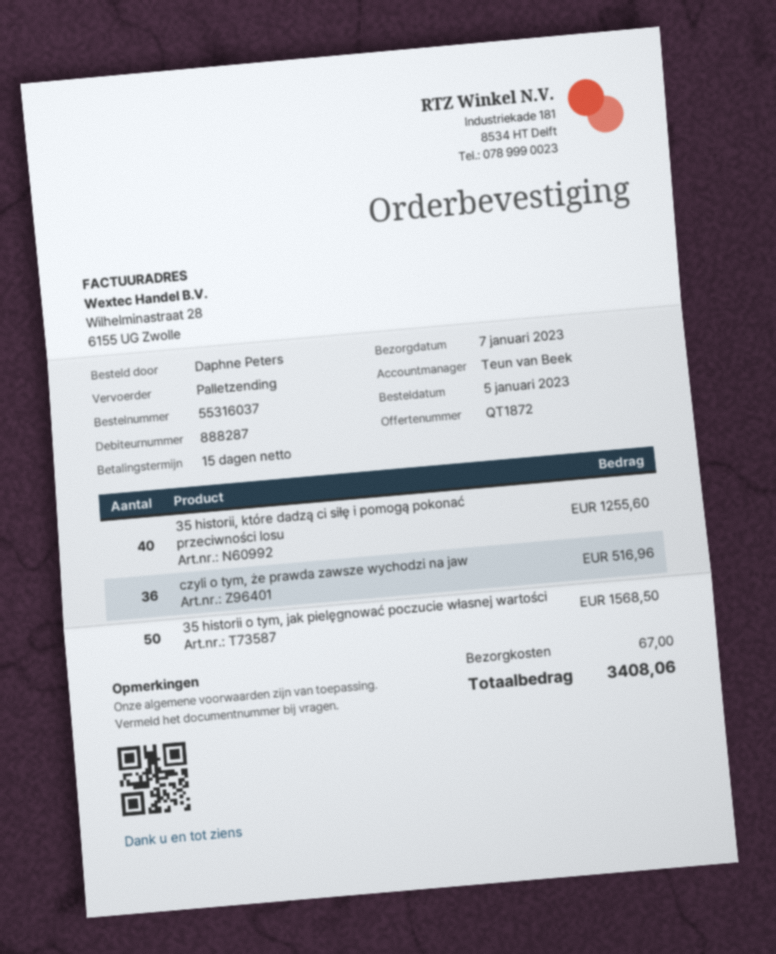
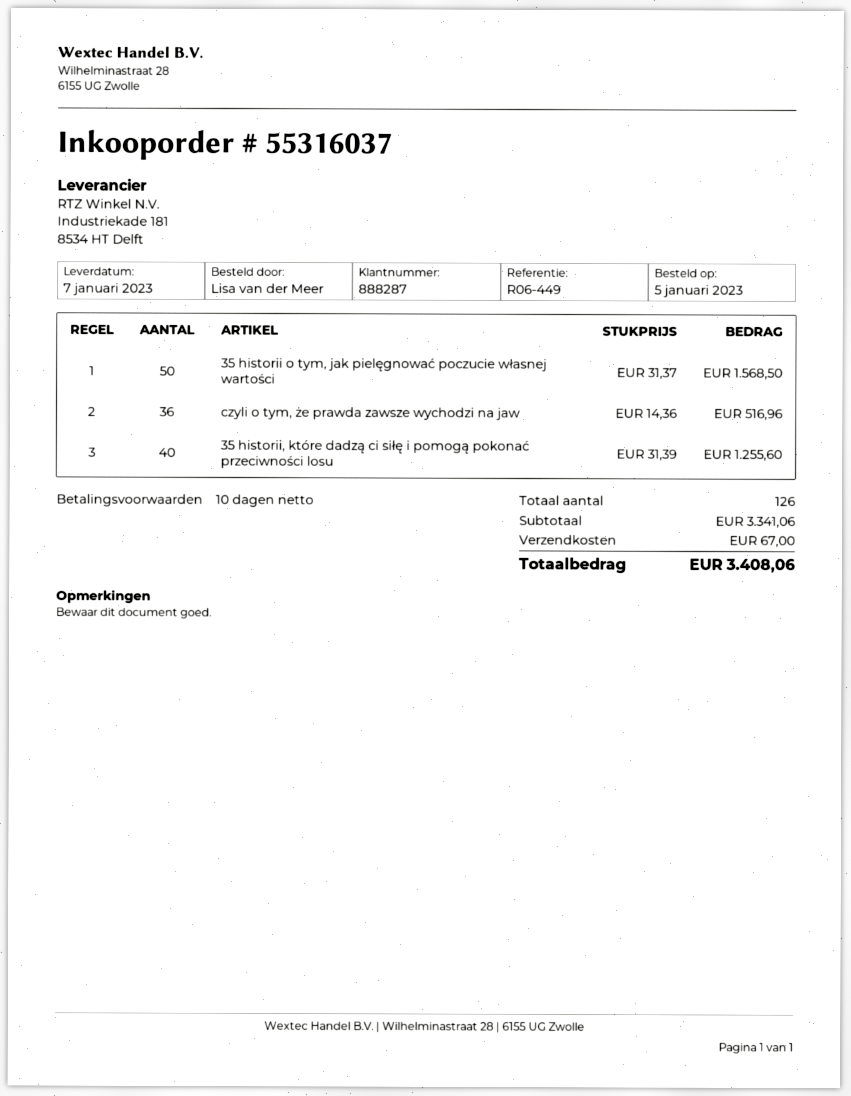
payment terms: 15 days -> 10 days
ordered by: Daphne Peters -> Lisa van der Meer

